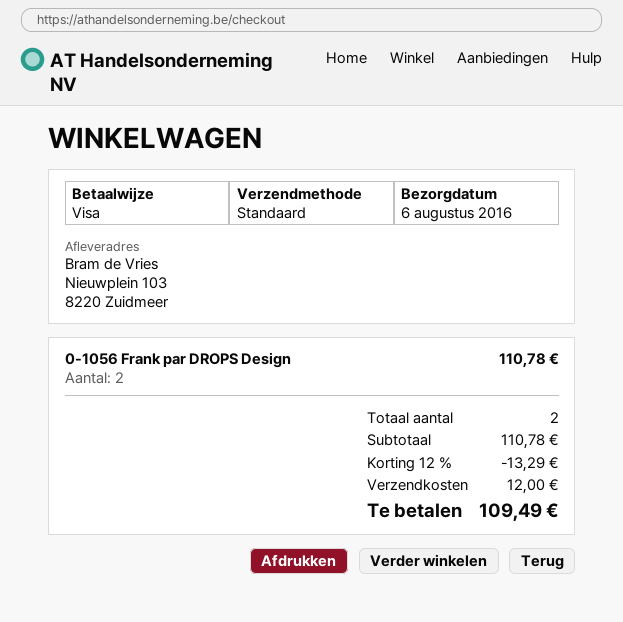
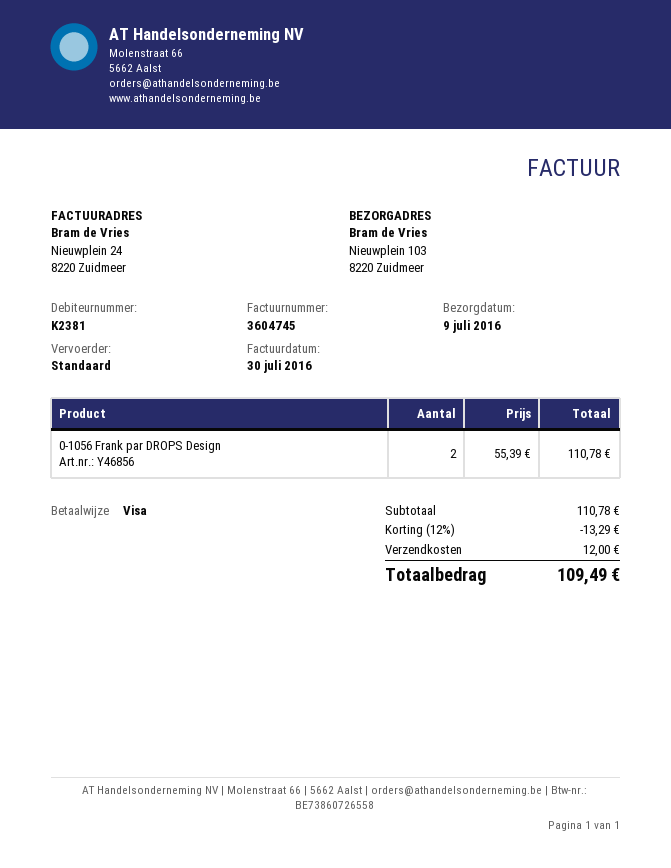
delivery date: 2016-08-06 -> 2016-07-09

